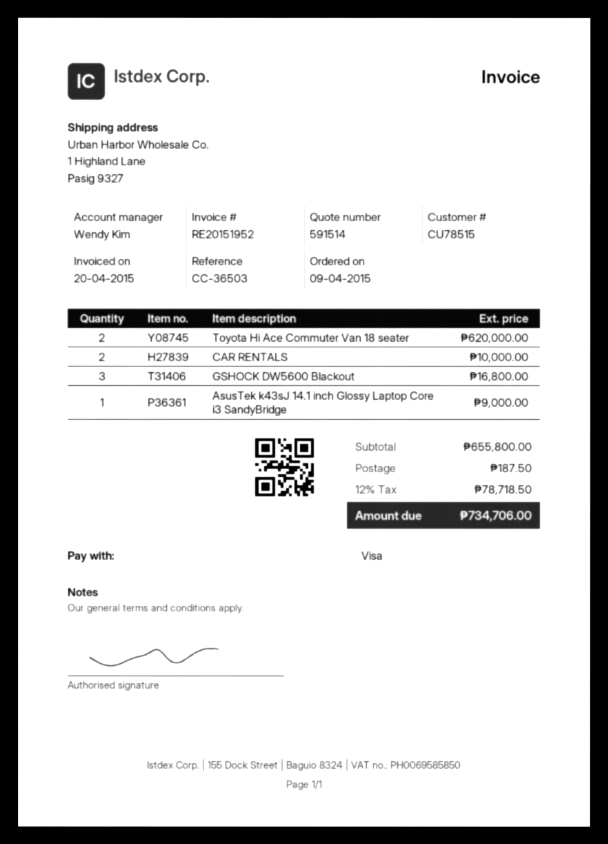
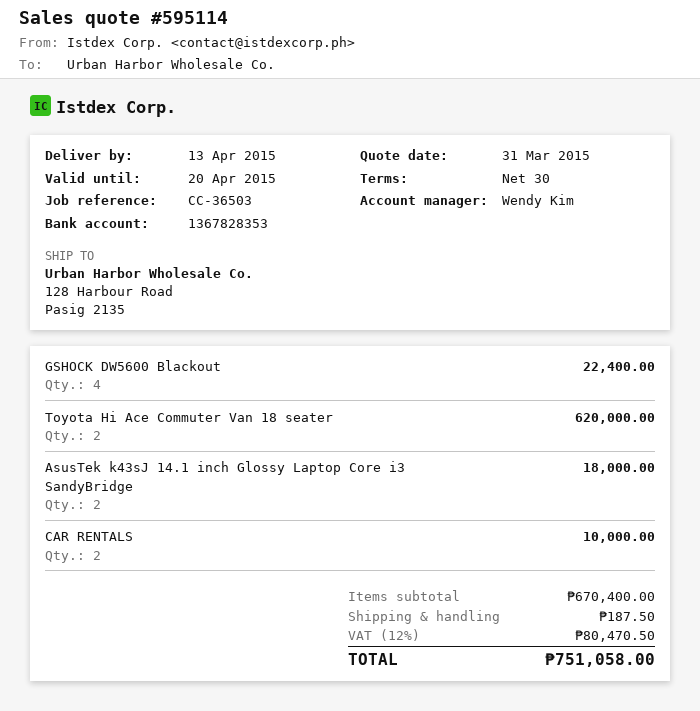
quote number: 591514 -> 595114
ship to: 1 Highland Lane, Pasig 9327 -> 128 Harbour Road, Pasig 2135
GSHOCK DW5600 Blackout: 3 for 16800.00 -> 4 for 22400.00
AsusTek k43sJ 14.1 inch Glossy Laptop Core i3 SandyBridge: 1 for 9000.00 -> 2 for 18000.00
subtotal: 655800.00 -> 670400.00
tax: 12% = 78718.50 -> 12% = 80470.50
total: 734706.00 -> 751058.00

